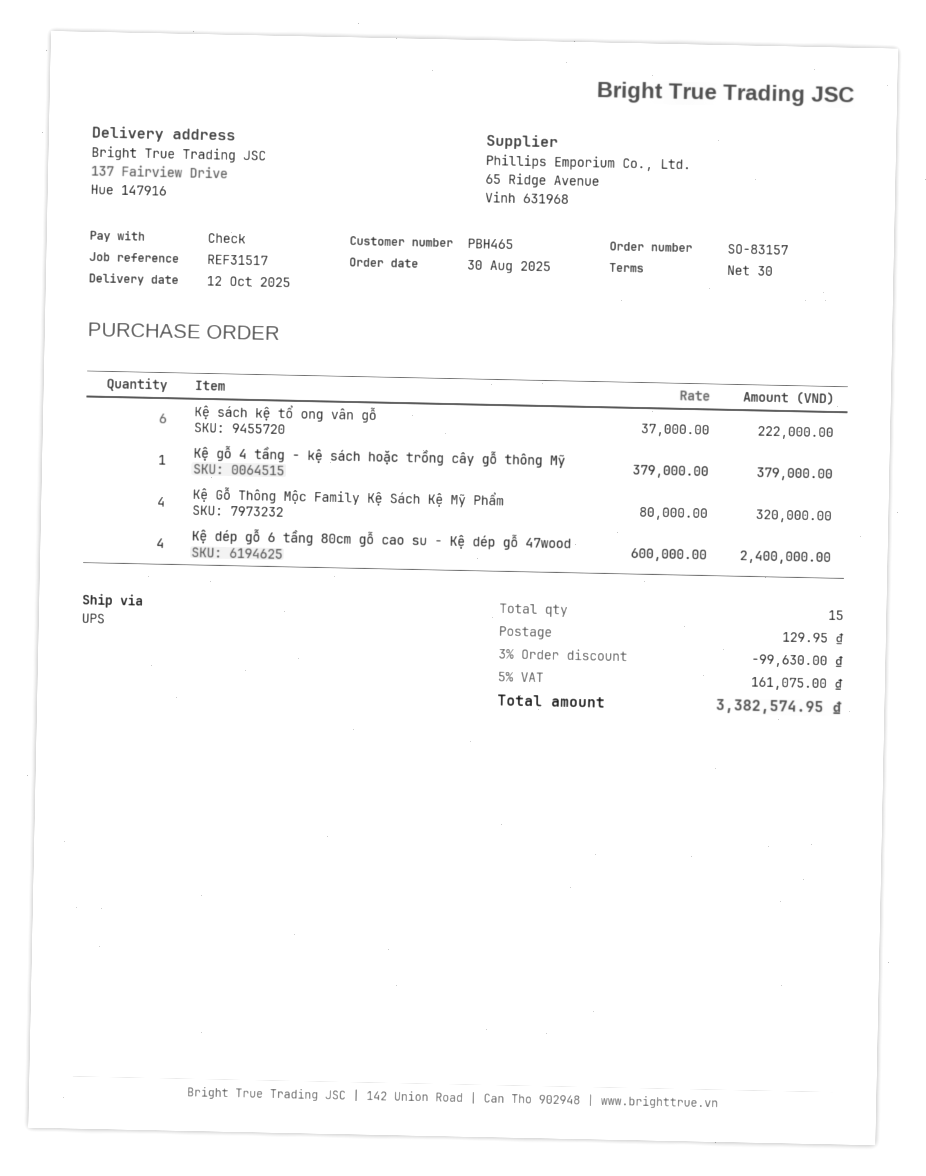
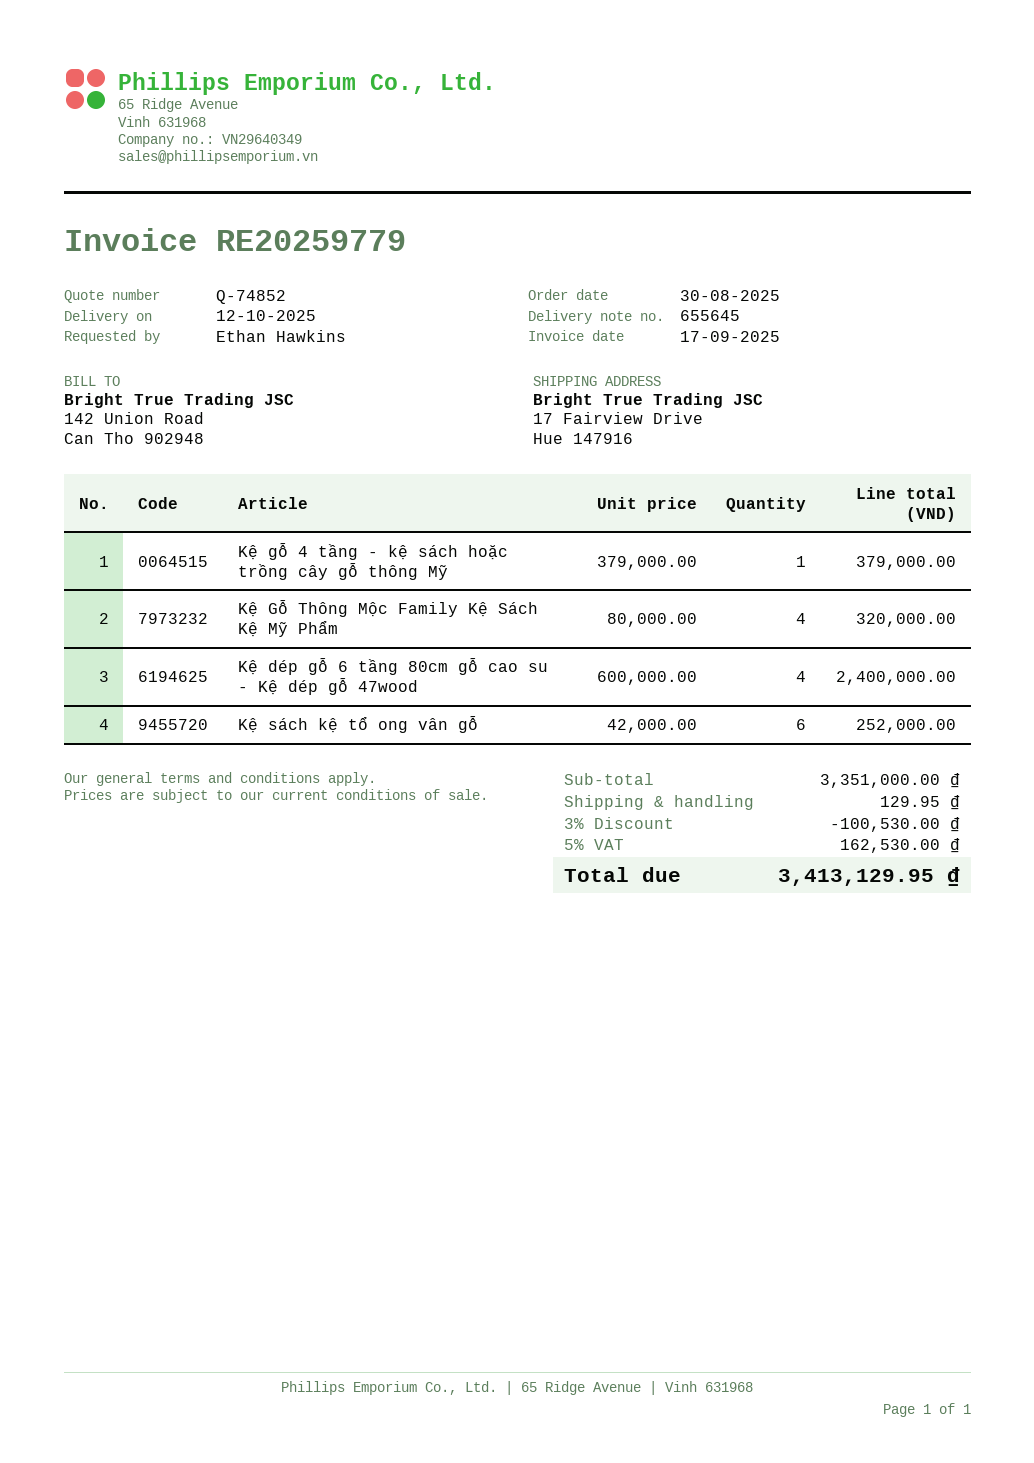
ship to: 137 Fairview Drive, Hue 147916 -> 17 Fairview Drive, Hue 147916
Kệ sách kệ tổ ong vân gỗ: 6 x 37000.00 = 222000.00 -> 6 x 42000.00 = 252000.00
discount: 3% = 99630.00 -> 3% = 100530.00
tax: 5% = 161075.00 -> 5% = 162530.00
total: 3382574.95 -> 3413129.95

